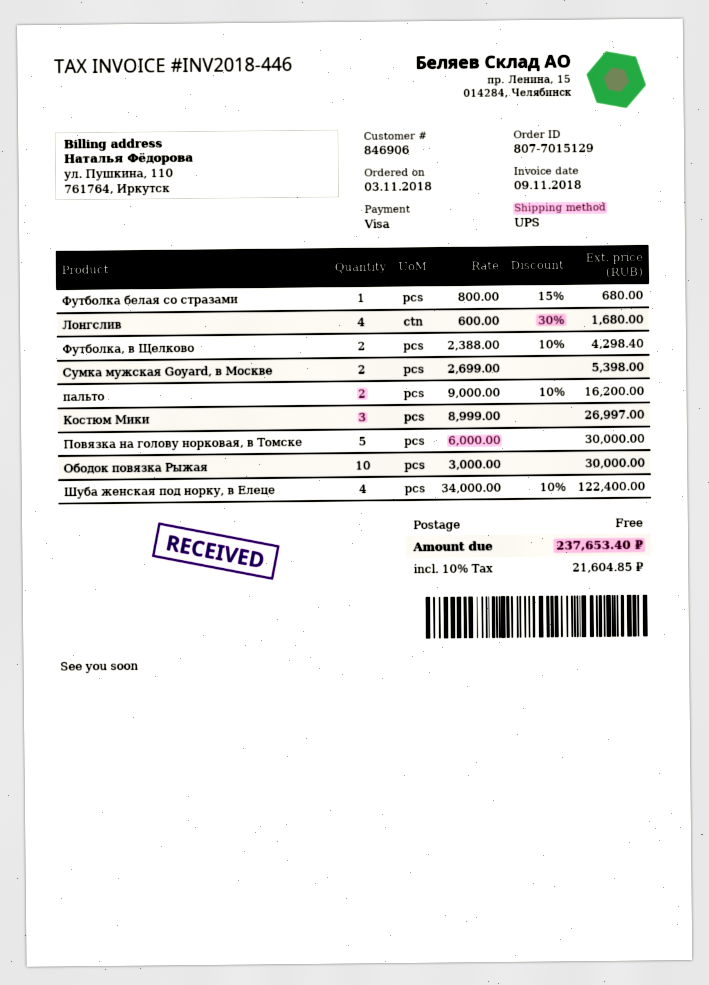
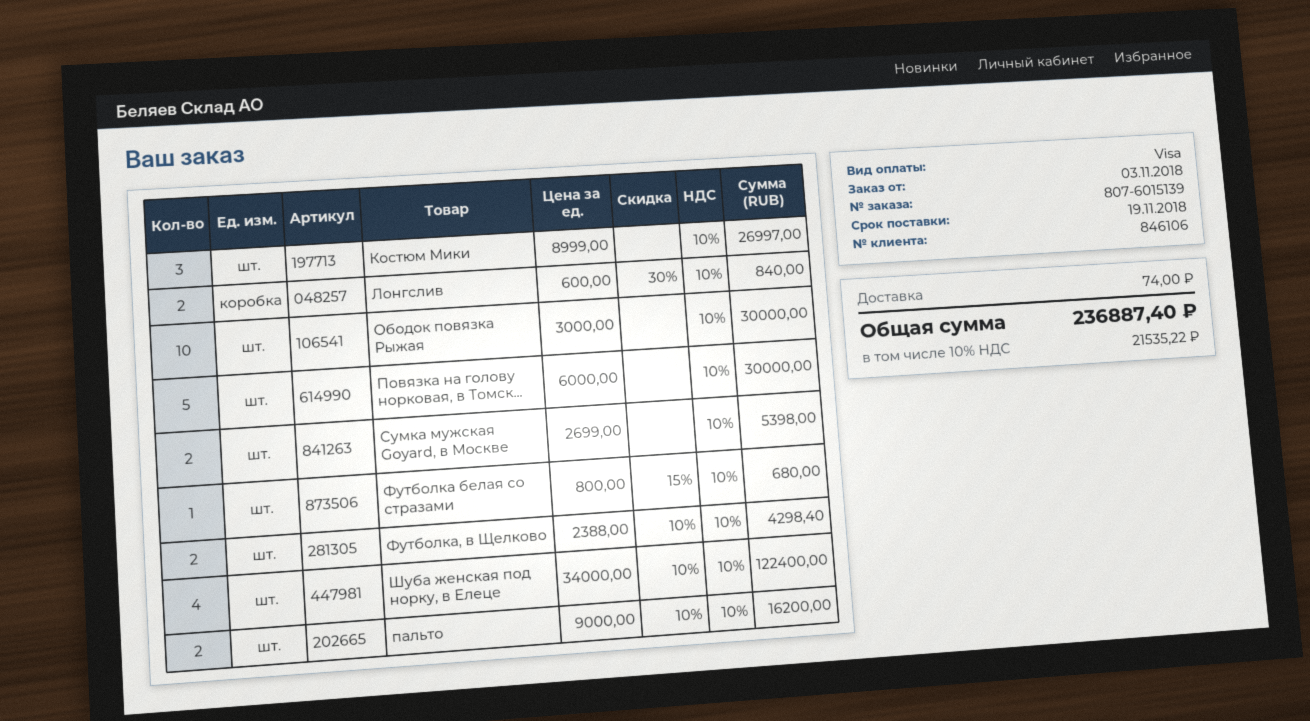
order number: 807-7015129 -> 807-6015139
customer number: 846906 -> 846106
Лонгслив: 4 x 600.00 - 30% = 1680.00 -> 2 x 600.00 - 30% = 840.00
shipping: 0.00 -> 74.00
tax: 10% = 21604.85 -> 10% = 21535.22
total: 237653.40 -> 236887.40

